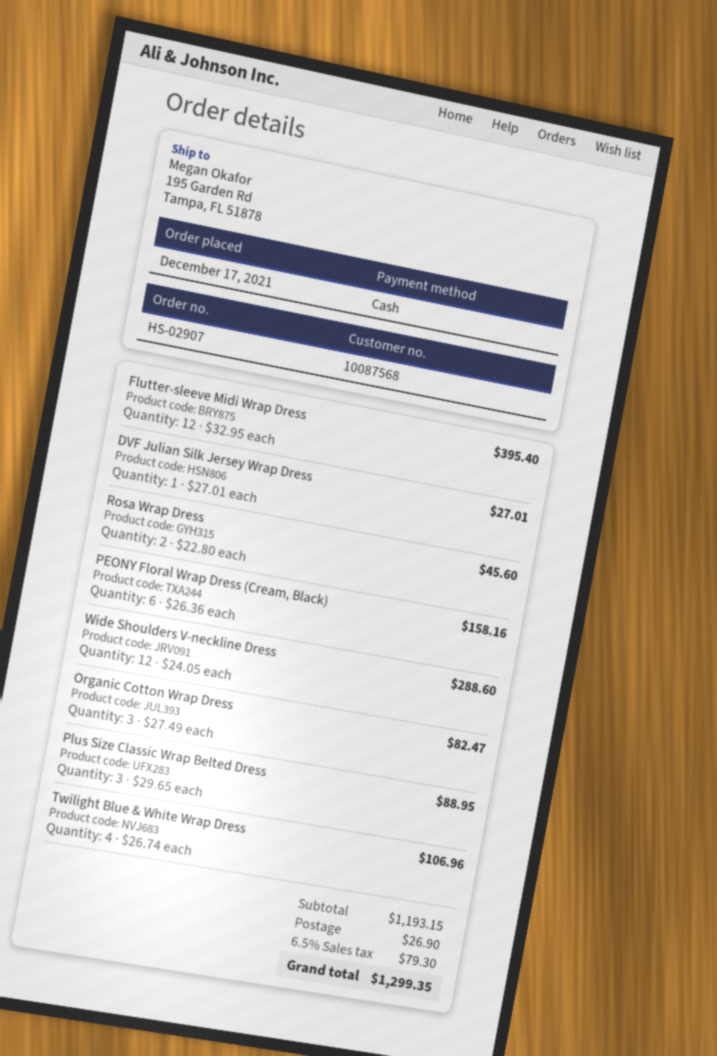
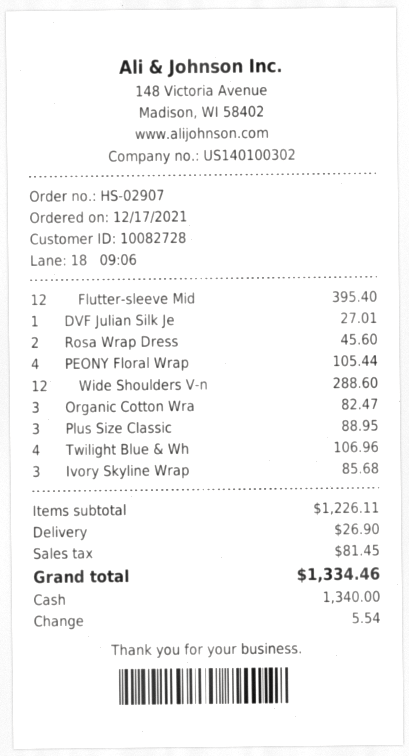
customer number: 10087568 -> 10082728
PEONY Floral Wrap Dress (Cream, Black): 6 for 158.16 -> 4 for 105.44
Ivory Skyline Wrap: none -> 3 for 85.68
subtotal: 1193.15 -> 1226.11
tax: 79.30 -> 81.45
total: 1299.35 -> 1334.46

